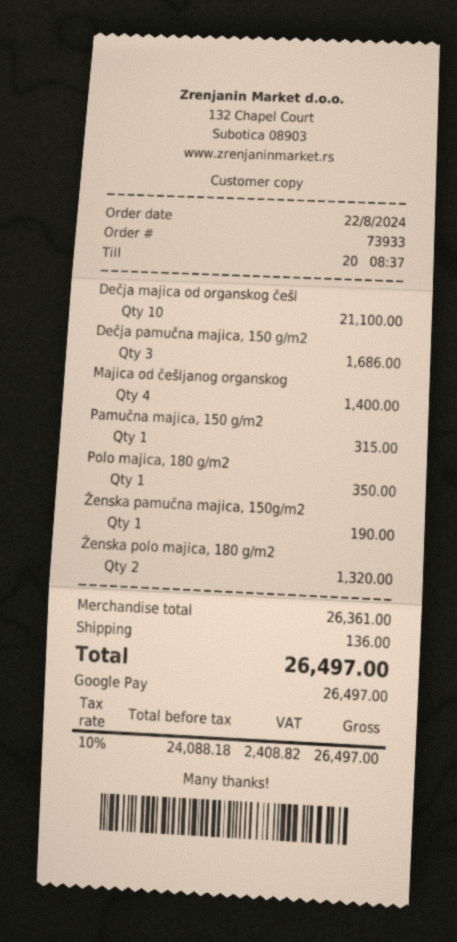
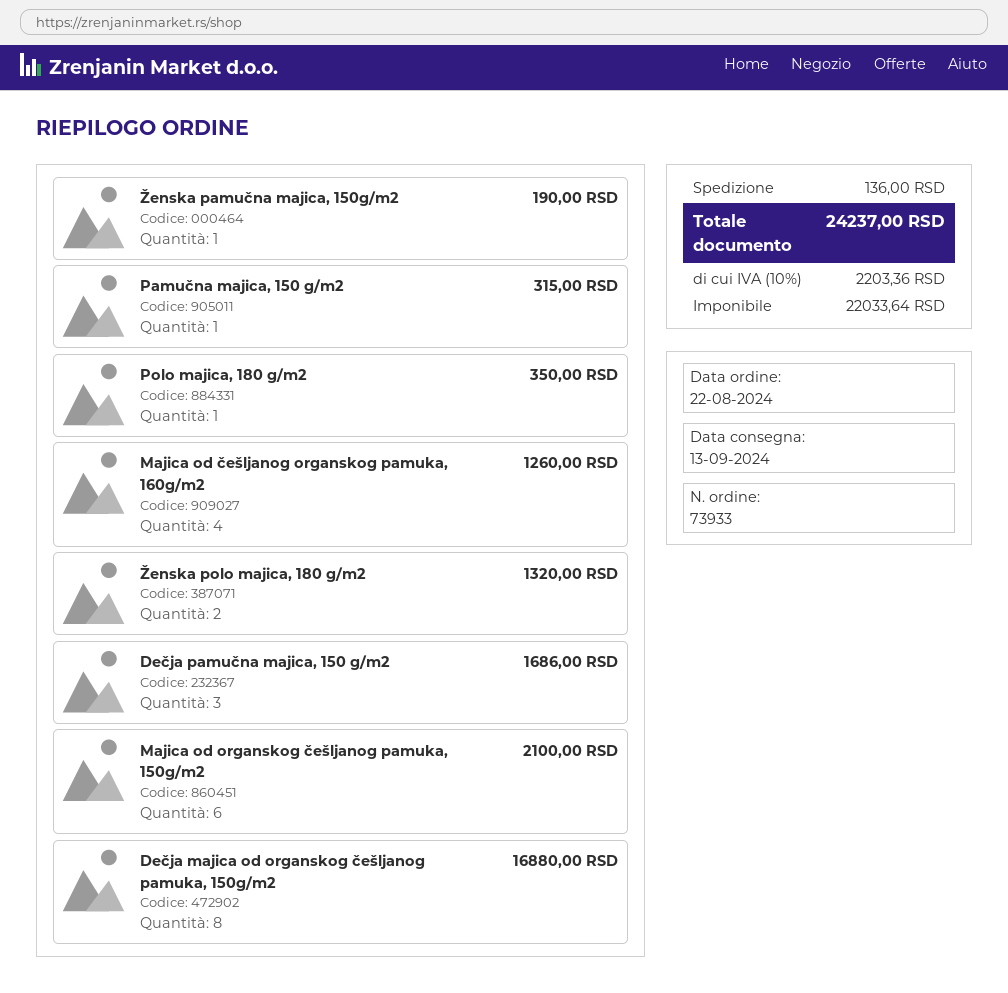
Dečja majica od organskog češl: 10 for 21100.00 -> 8 for 16880.00
Majica od češljanog organskog: 4 for 1400.00 -> 4 for 1260.00
Majica od organskog češljanog pamuka, 150g/m2: none -> 6 for 2100.00
net: 24088.18 -> 22033.64
tax: 10% = 2408.82 -> 10% = 2203.36
total: 26497.00 -> 24237.00

